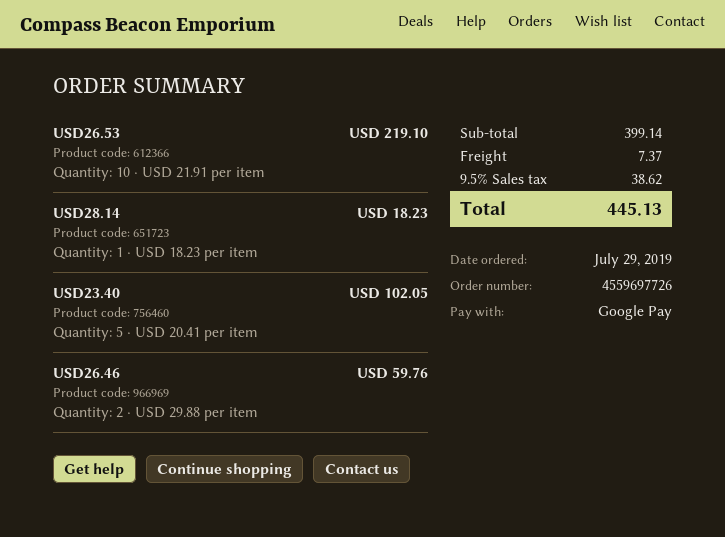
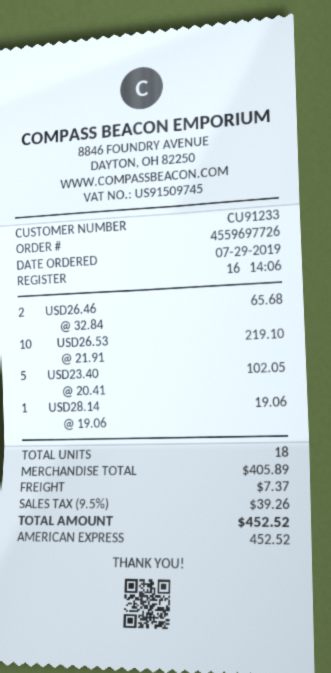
payment method: Google Pay -> American Express
USD28.14: 1 x 18.23 = 18.23 -> 1 x 19.06 = 19.06
USD26.46: 2 x 29.88 = 59.76 -> 2 x 32.84 = 65.68
subtotal: 399.14 -> 405.89
tax: 9.5% = 38.62 -> 9.5% = 39.26
total: 445.13 -> 452.52

